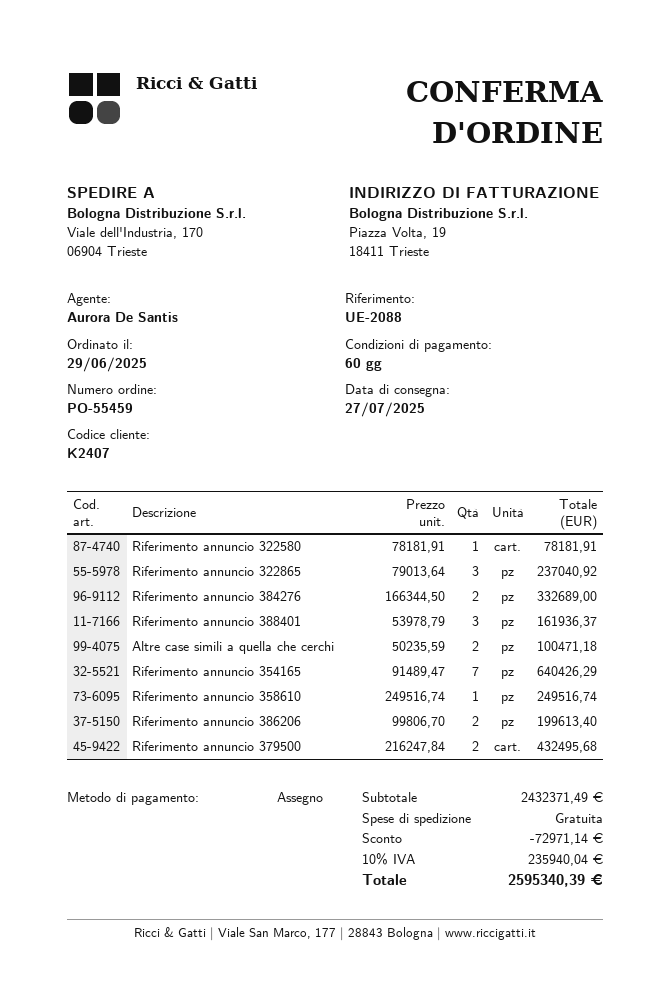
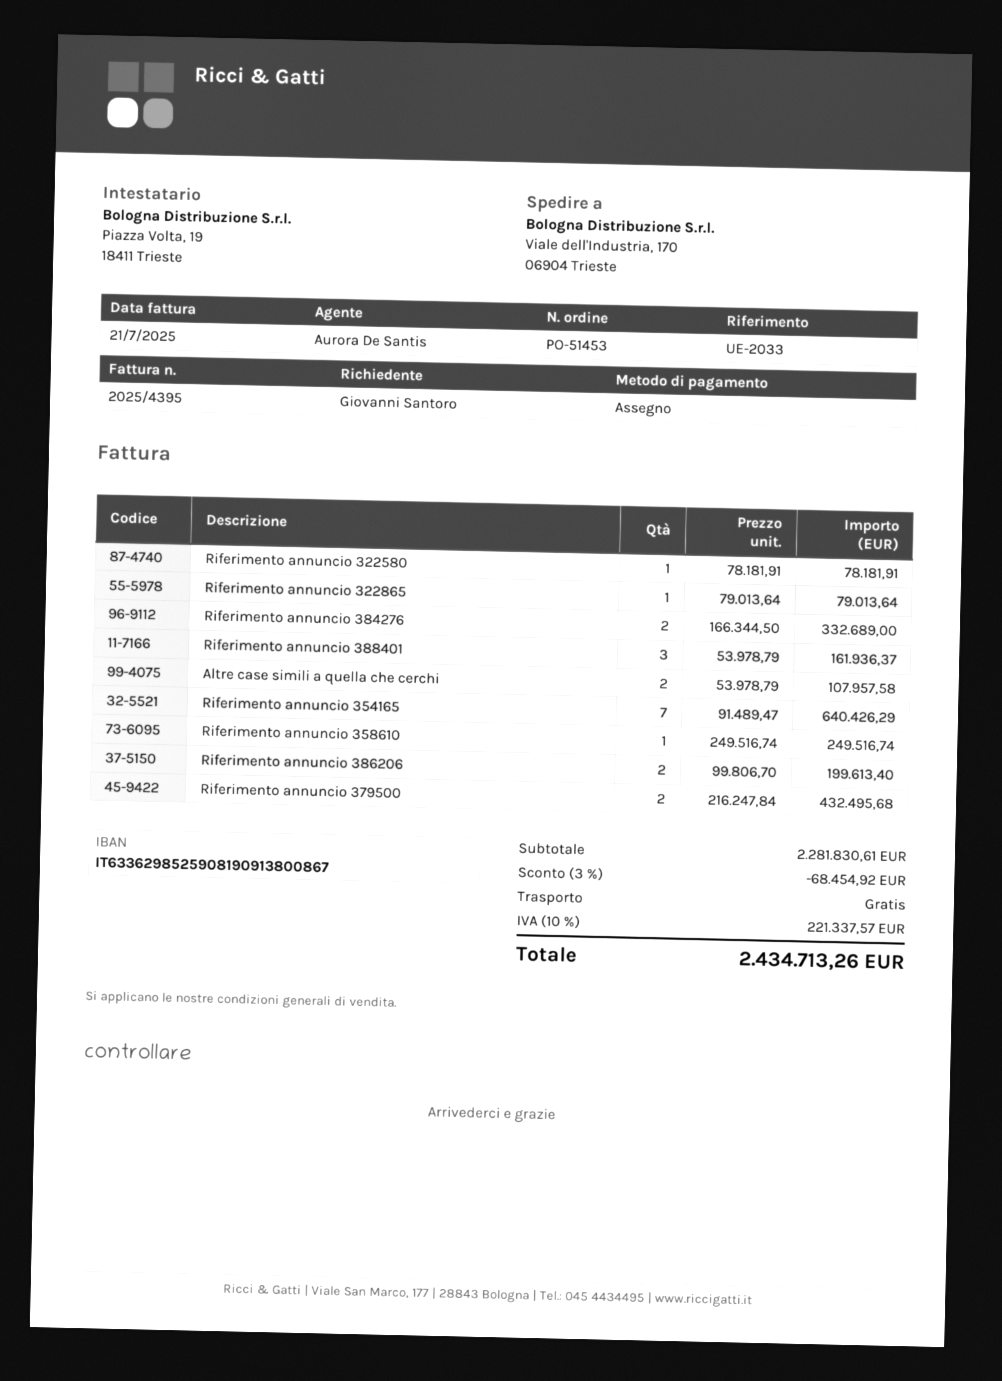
order number: PO-55459 -> PO-51453
reference: UE-2088 -> UE-2033
Riferimento annuncio 322865: 3 x 79013.64 = 237040.92 -> 1 x 79013.64 = 79013.64
Altre case simili a quella che cerchi: 2 x 50235.59 = 100471.18 -> 2 x 53978.79 = 107957.58
subtotal: 2432371.49 -> 2281830.61
discount: 72971.14 -> 68454.92
tax: 10% = 235940.04 -> 10% = 221337.57
total: 2595340.39 -> 2434713.26

